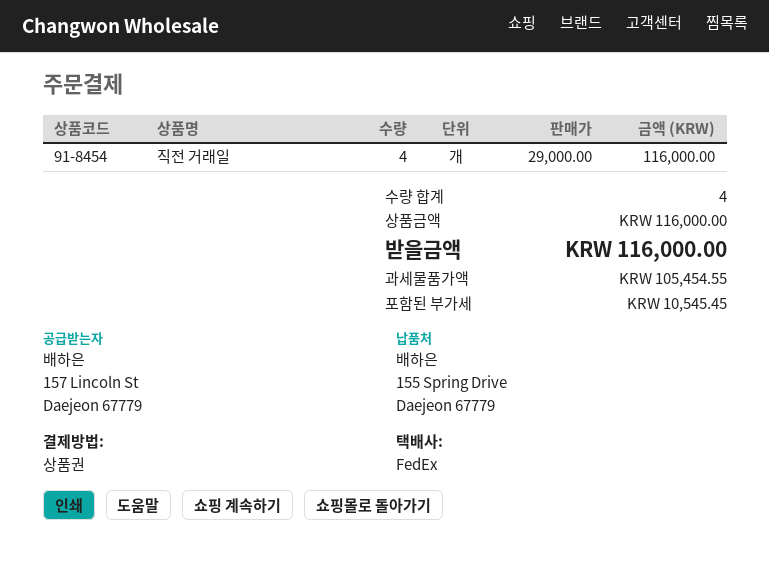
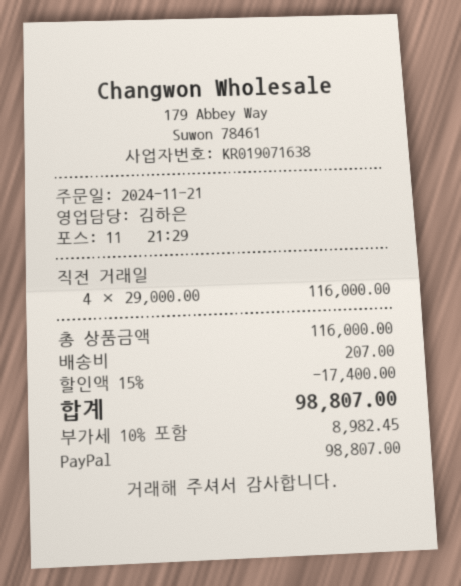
payment method: gift card -> PayPal
discount: none -> 15% = 17400.00
shipping: none -> 207.00
tax: 10545.45 -> 8982.45
total: 116000.00 -> 98807.00

